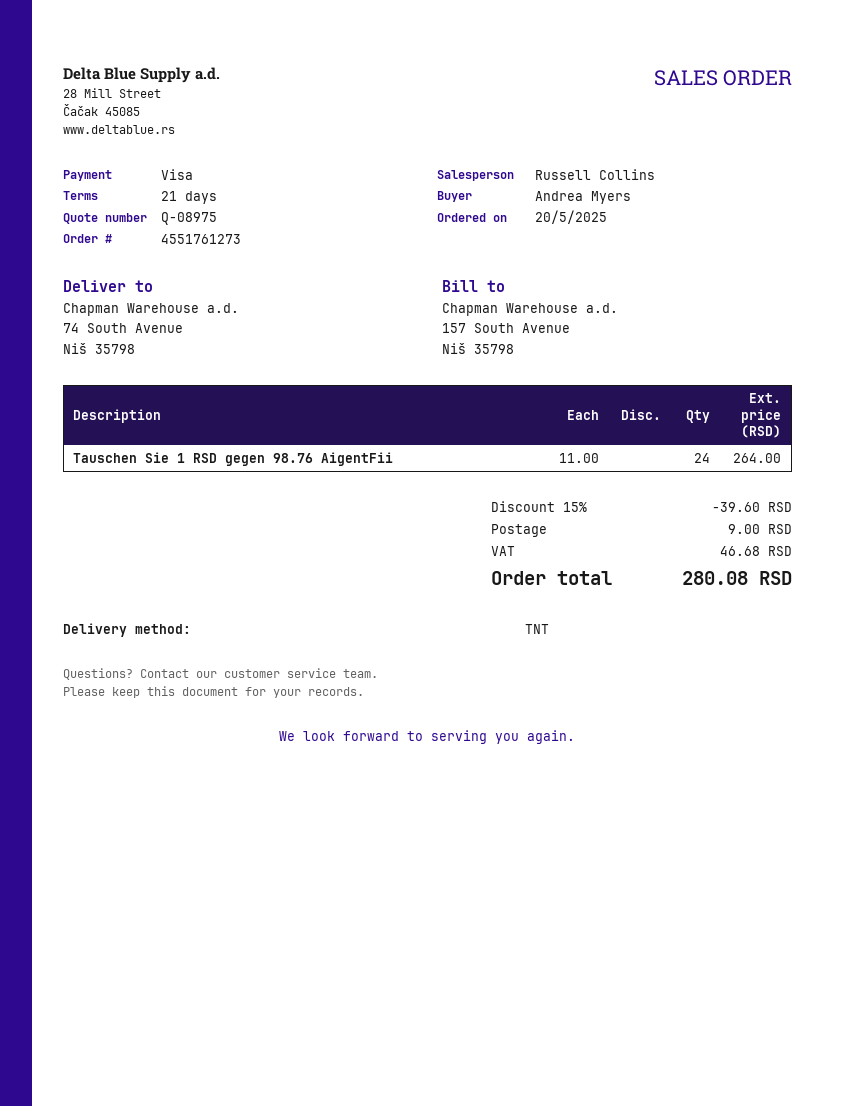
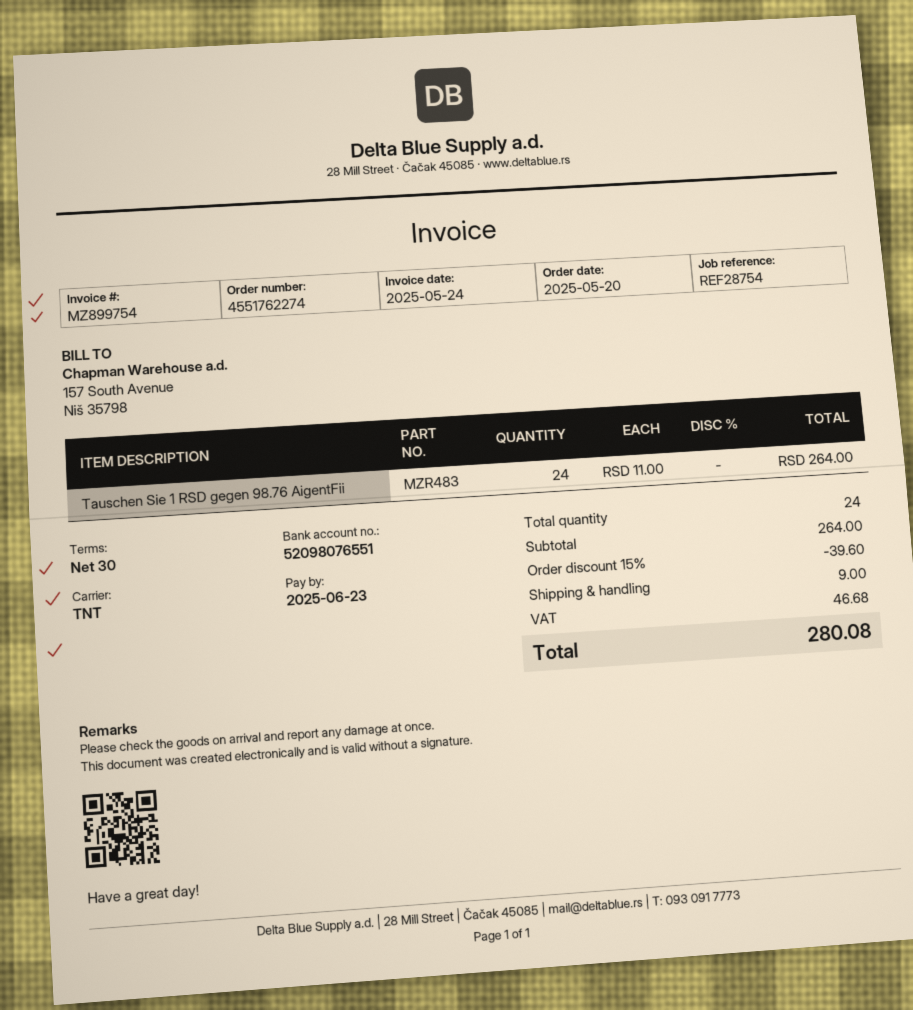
order number: 4551761273 -> 4551762274
payment terms: 21 days -> 30 days

